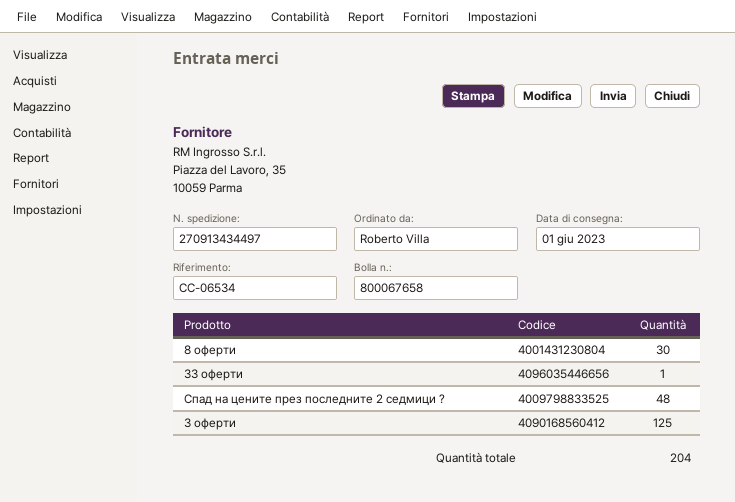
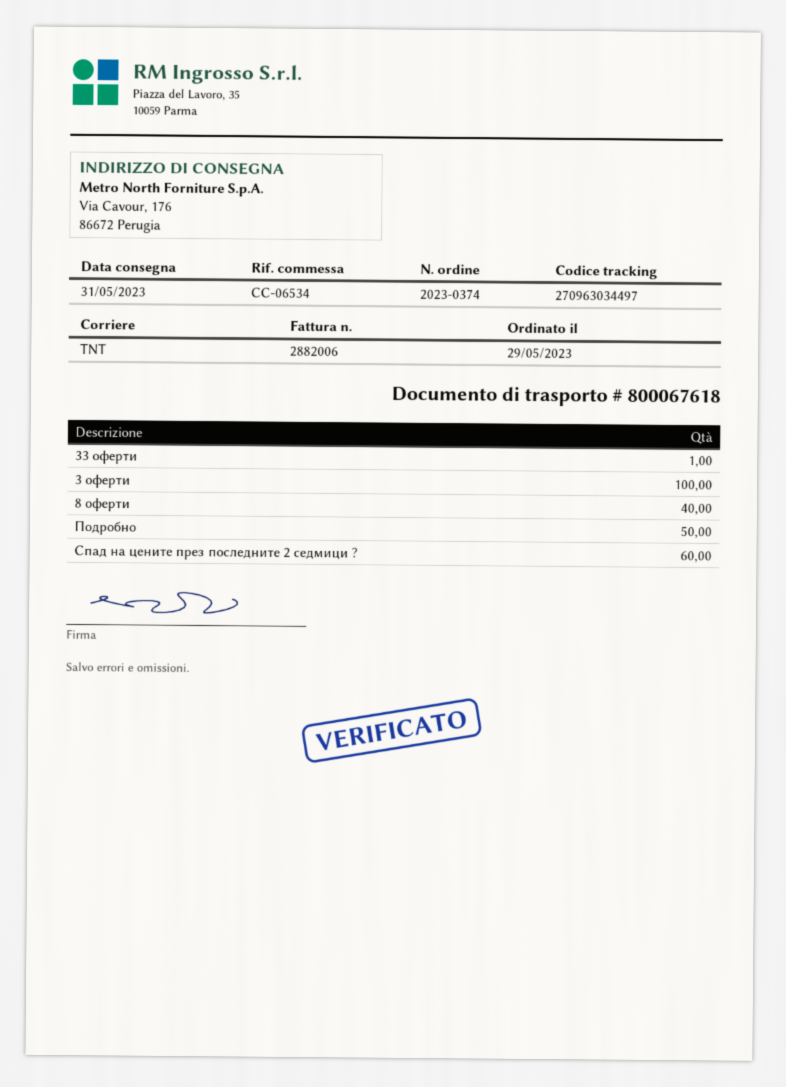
delivery note number: 800067658 -> 800067618
delivery date: 2023-06-01 -> 2023-05-31
tracking number: 270913434497 -> 270963034497
8 оферти: 30 -> 40
Спад на цените през последните 2 седмици ?: 48 -> 60
3 оферти: 125 -> 100
Подробно: none -> 50

